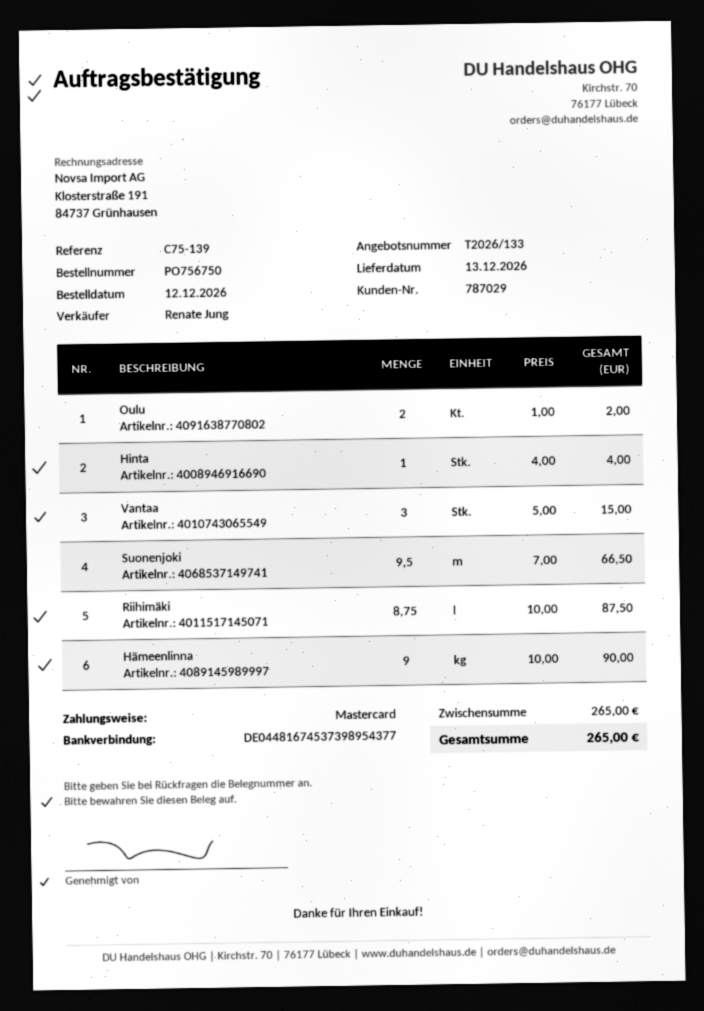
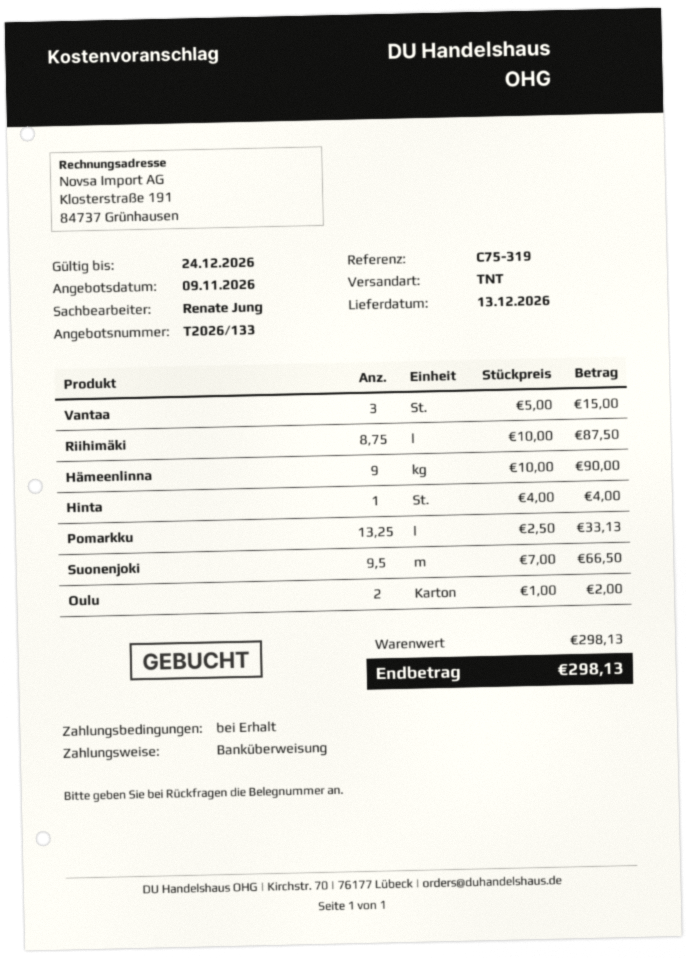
reference: C75-139 -> C75-319
payment method: Mastercard -> bank transfer
Pomarkku: none -> 13.25 x 2.50 = 33.13
subtotal: 265.00 -> 298.13
total: 265.00 -> 298.13

